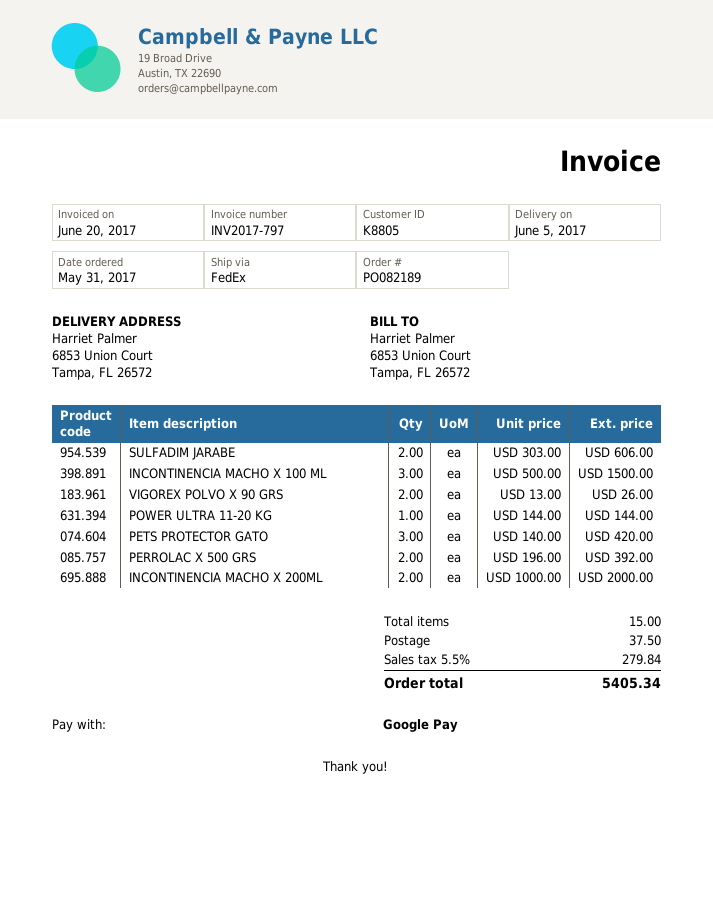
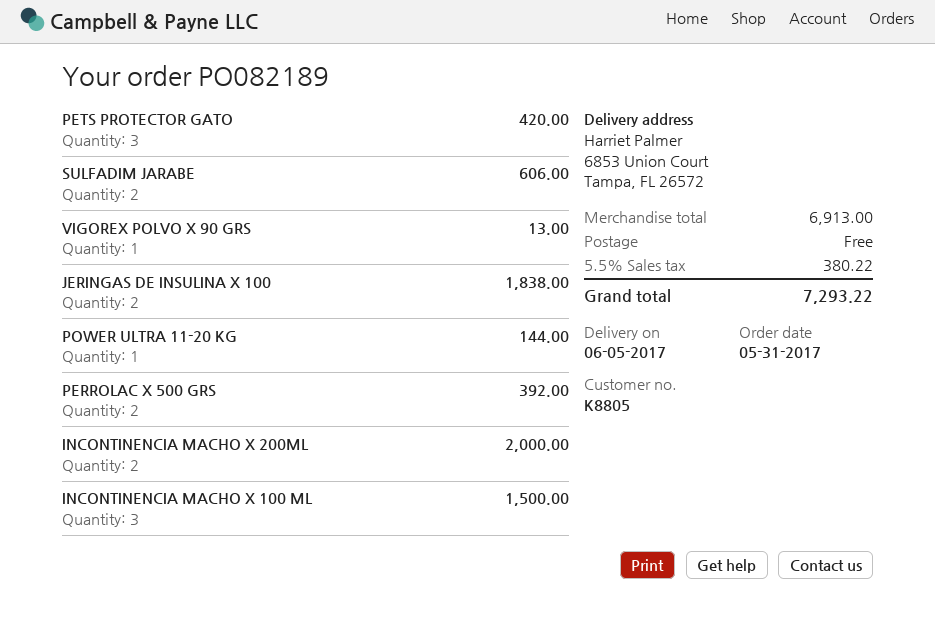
VIGOREX POLVO X 90 GRS: 2 for 26.00 -> 1 for 13.00
JERINGAS DE INSULINA X 100: none -> 2 for 1838.00
shipping: 37.50 -> 0.00
tax: 5.5% = 279.84 -> 5.5% = 380.22
total: 5405.34 -> 7293.22

